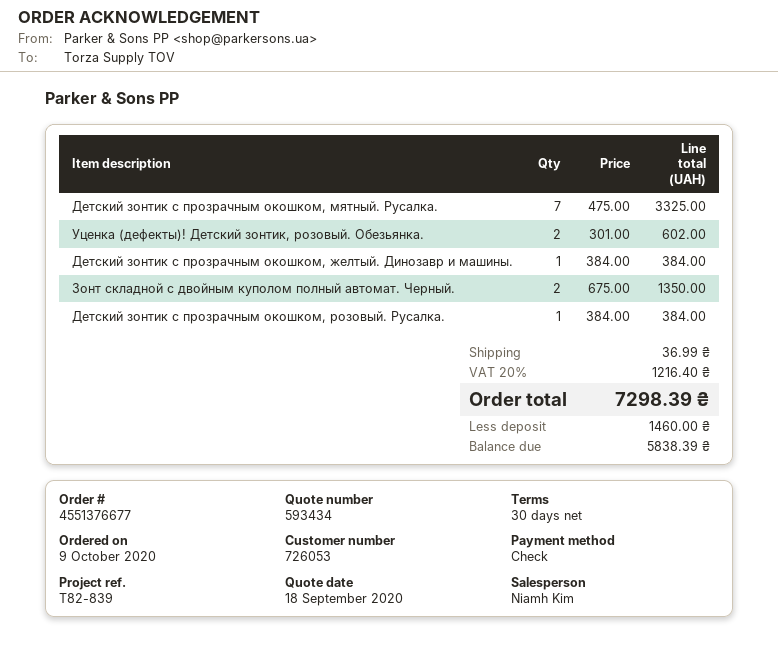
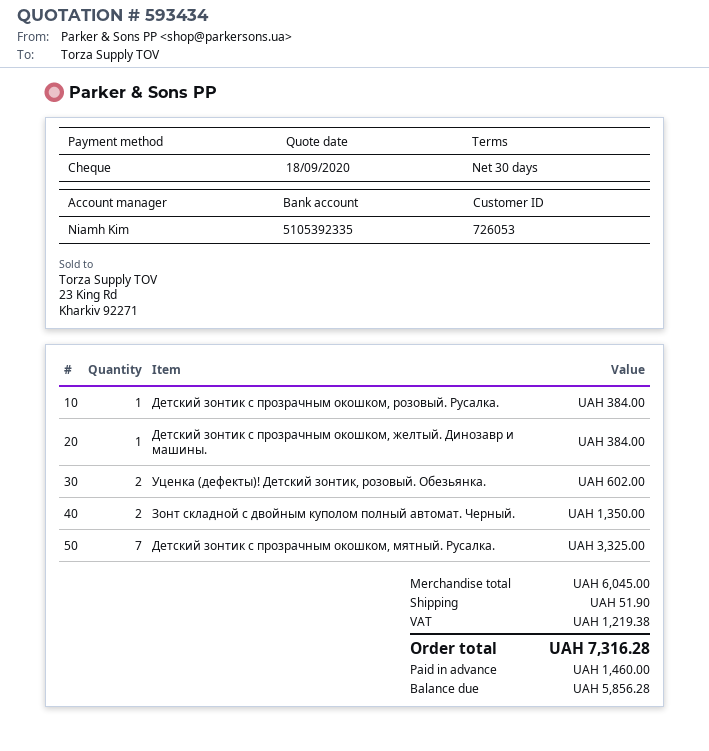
shipping: 36.99 -> 51.90
tax: 1216.40 -> 1219.38
total: 7298.39 -> 7316.28
balance: 5838.39 -> 5856.28

